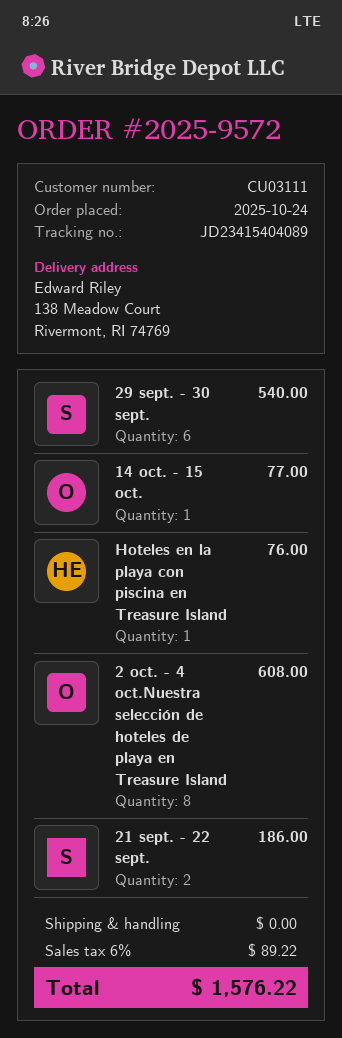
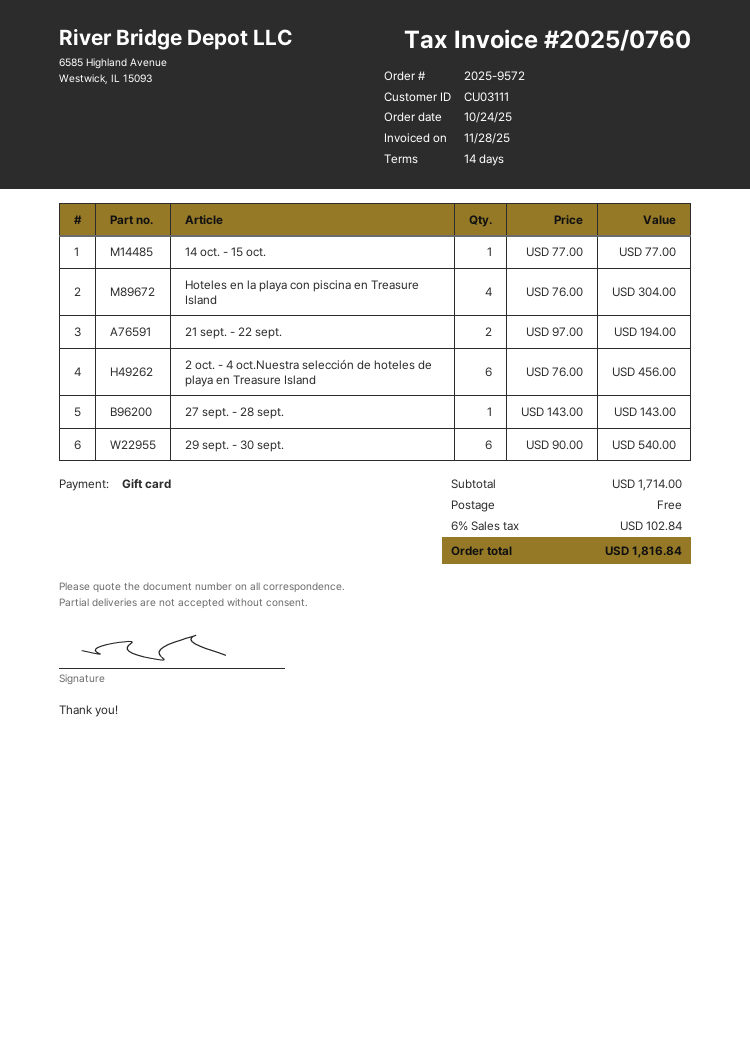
Hoteles en la playa con piscina en Treasure Island: 1 for 76.00 -> 4 for 304.00
2 oct. - 4 oct.Nuestra selección de hoteles de playa en Treasure Island: 8 for 608.00 -> 6 for 456.00
21 sept. - 22 sept.: 2 for 186.00 -> 2 for 194.00
27 sept. - 28 sept.: none -> 1 for 143.00
tax: 6% = 89.22 -> 6% = 102.84
total: 1576.22 -> 1816.84

